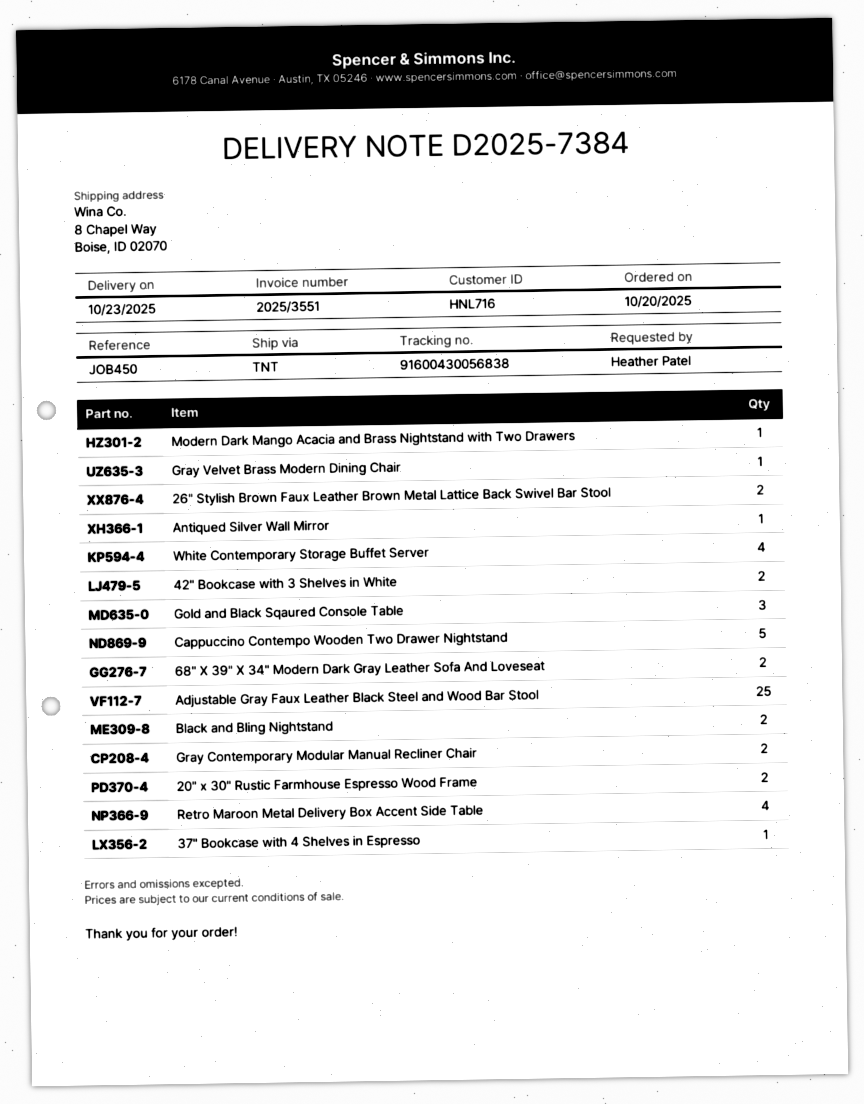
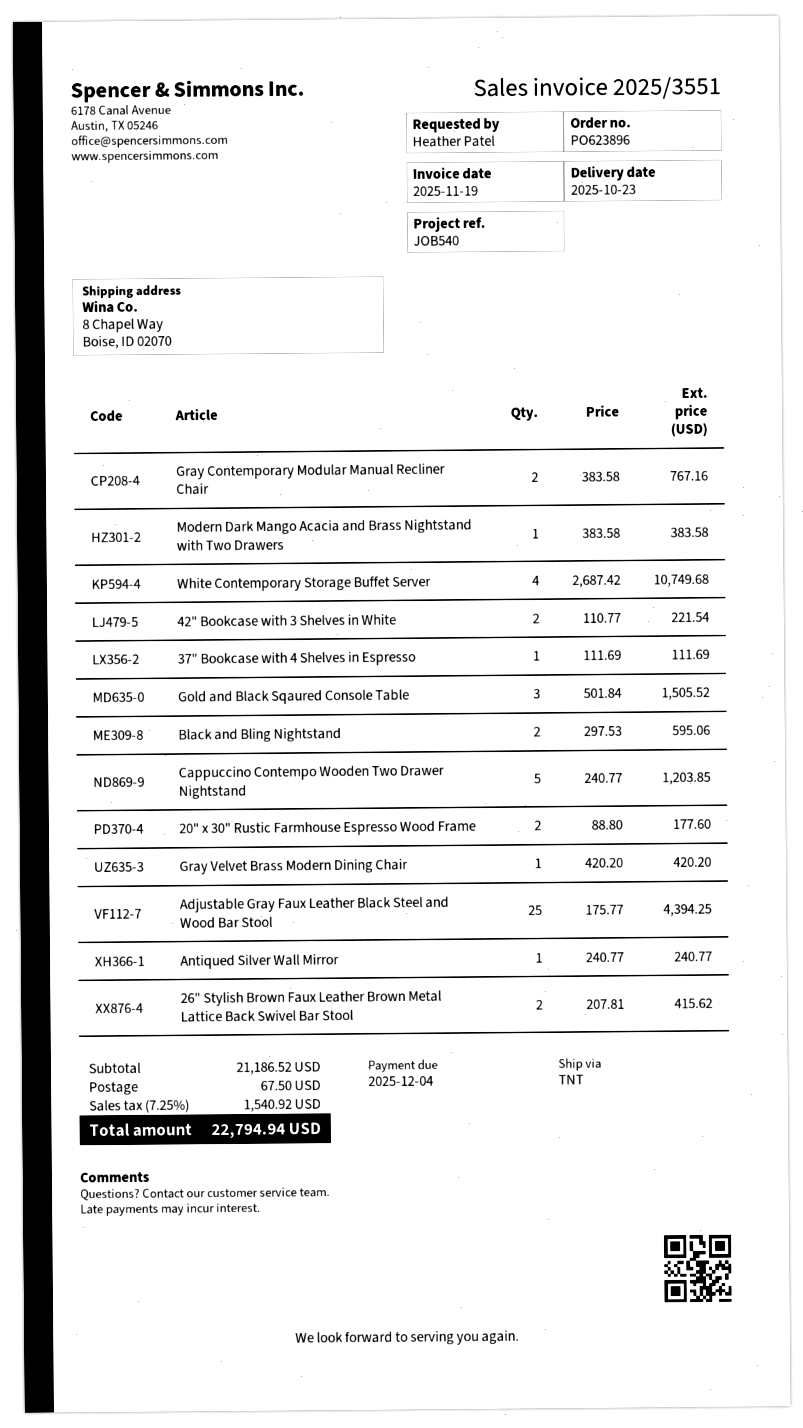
reference: JOB450 -> JOB540
68" X 39" X 34" Modern Dark Gray Leather Sofa And Loveseat: 2 -> none
Retro Maroon Metal Delivery Box Accent Side Table: 4 -> none

